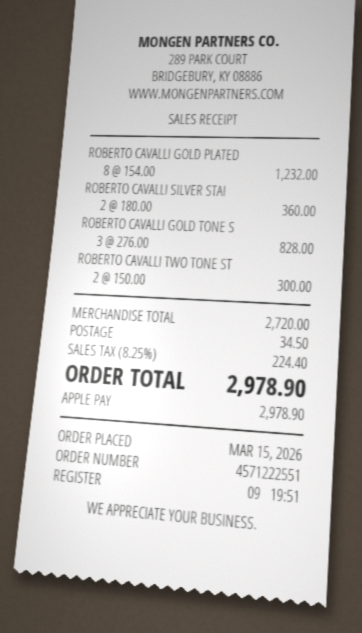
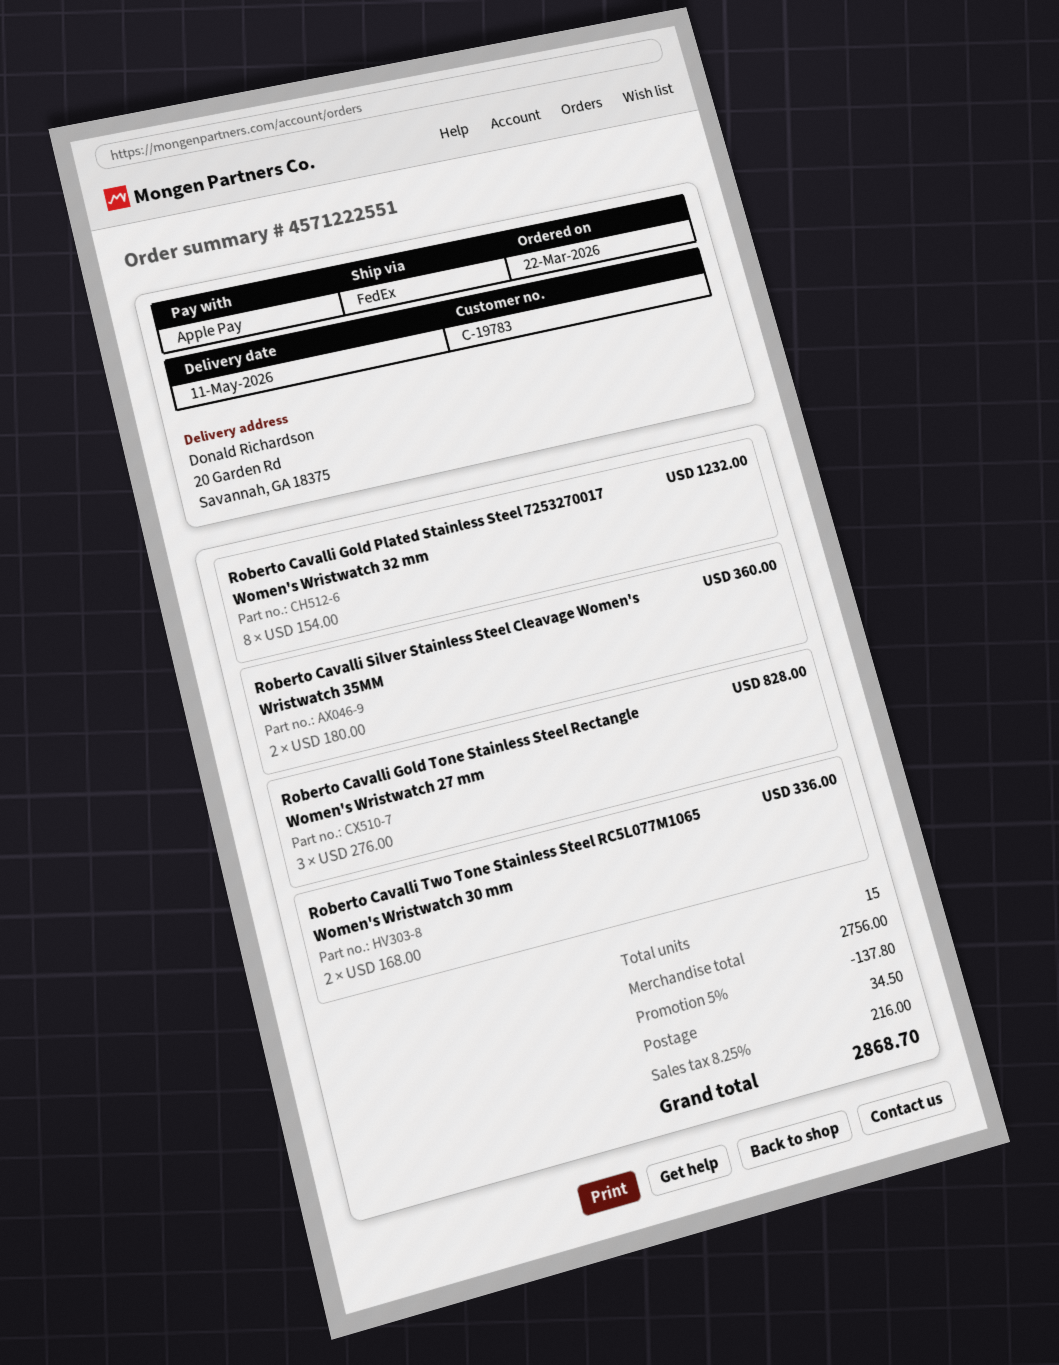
order date: 2026-03-15 -> 2026-03-22
ROBERTO CAVALLI TWO TONE ST: 2 x 150.00 = 300.00 -> 2 x 168.00 = 336.00
subtotal: 2720.00 -> 2756.00
discount: none -> 5% = 137.80
tax: 8.25% = 224.40 -> 8.25% = 216.00
total: 2978.90 -> 2868.70

